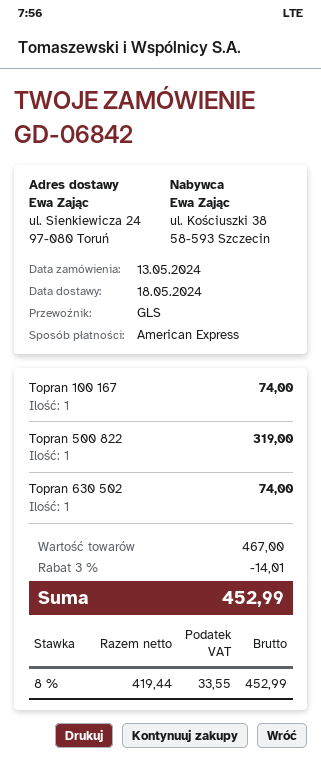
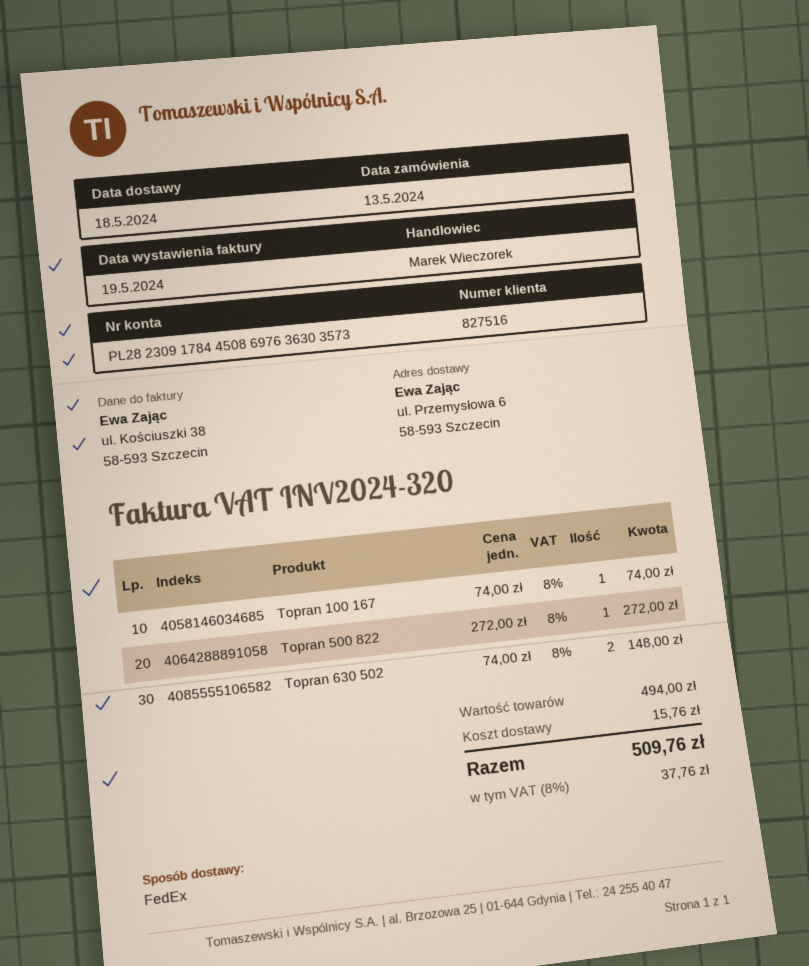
shipping method: GLS -> FedEx
ship to: ul. Sienkiewicza 24, 97-080 Toruń -> ul. Przemysłowa 6, 58-593 Szczecin
Topran 500 822: 1 for 319.00 -> 1 for 272.00
Topran 630 502: 1 for 74.00 -> 2 for 148.00
subtotal: 467.00 -> 494.00
discount: 3% = 14.01 -> none
shipping: none -> 15.76
tax: 8% = 33.55 -> 8% = 37.76
total: 452.99 -> 509.76

